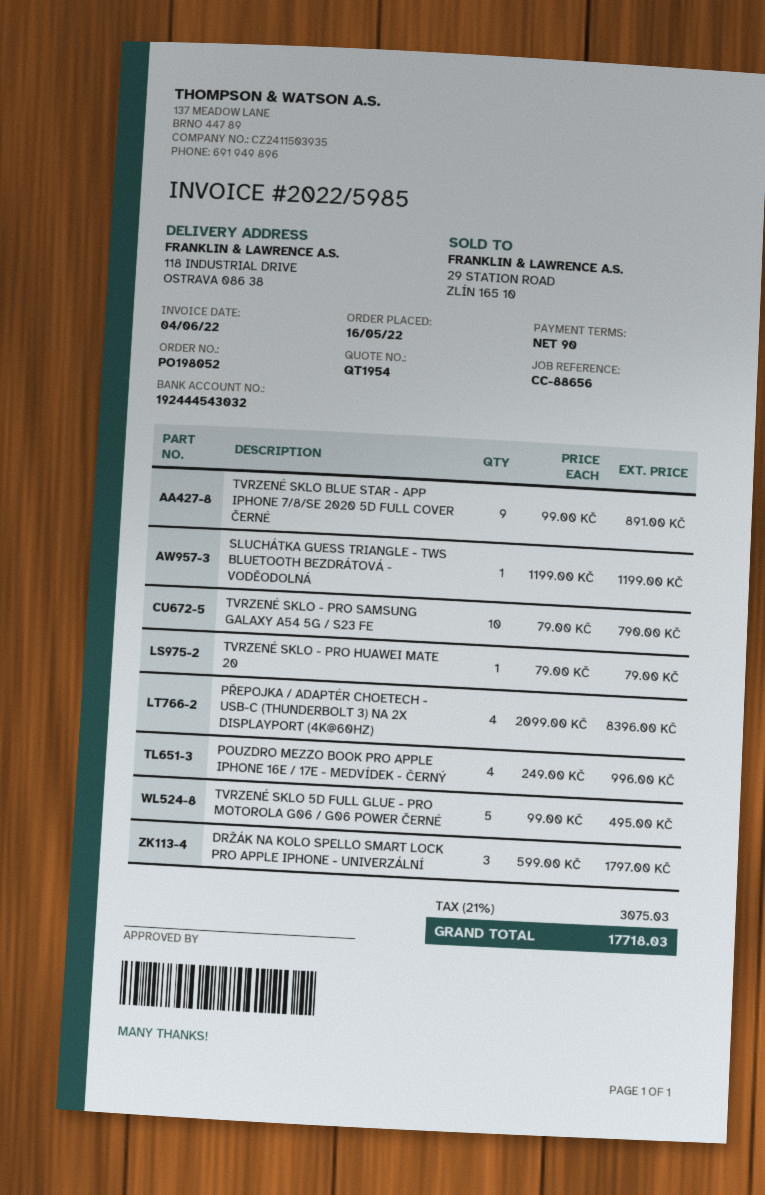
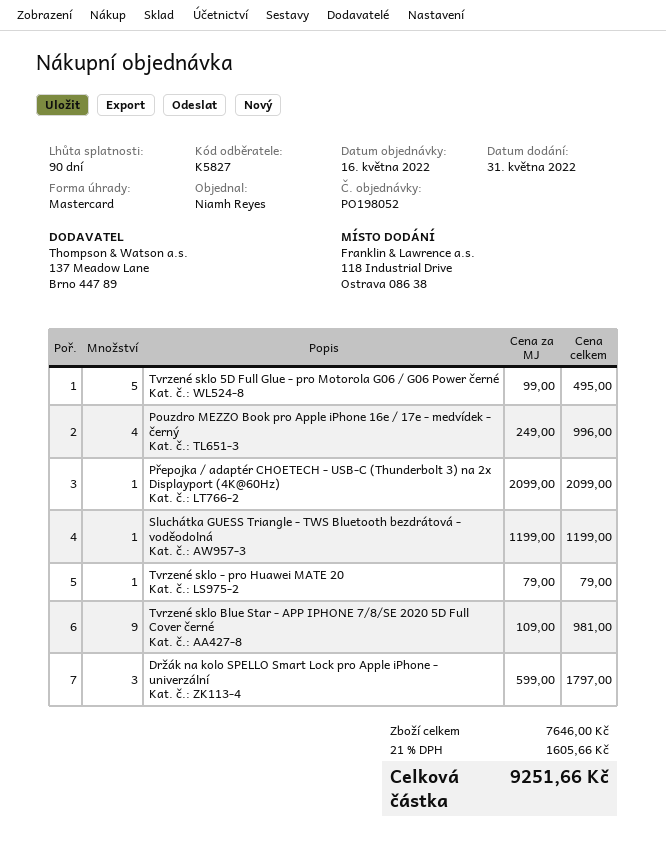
TVRZENÉ SKLO BLUE STAR - APP IPHONE 7/8/SE 2020 5D FULL COVER ČERNÉ: 9 x 99.00 = 891.00 -> 9 x 109.00 = 981.00
TVRZENÉ SKLO - PRO SAMSUNG GALAXY A54 5G / S23 FE: 10 x 79.00 = 790.00 -> none
PŘEPOJKA / ADAPTÉR CHOETECH - USB-C (THUNDERBOLT 3) NA 2X DISPLAYPORT (4K@60HZ): 4 x 2099.00 = 8396.00 -> 1 x 2099.00 = 2099.00
tax: 21% = 3075.03 -> 21% = 1605.66
total: 17718.03 -> 9251.66

